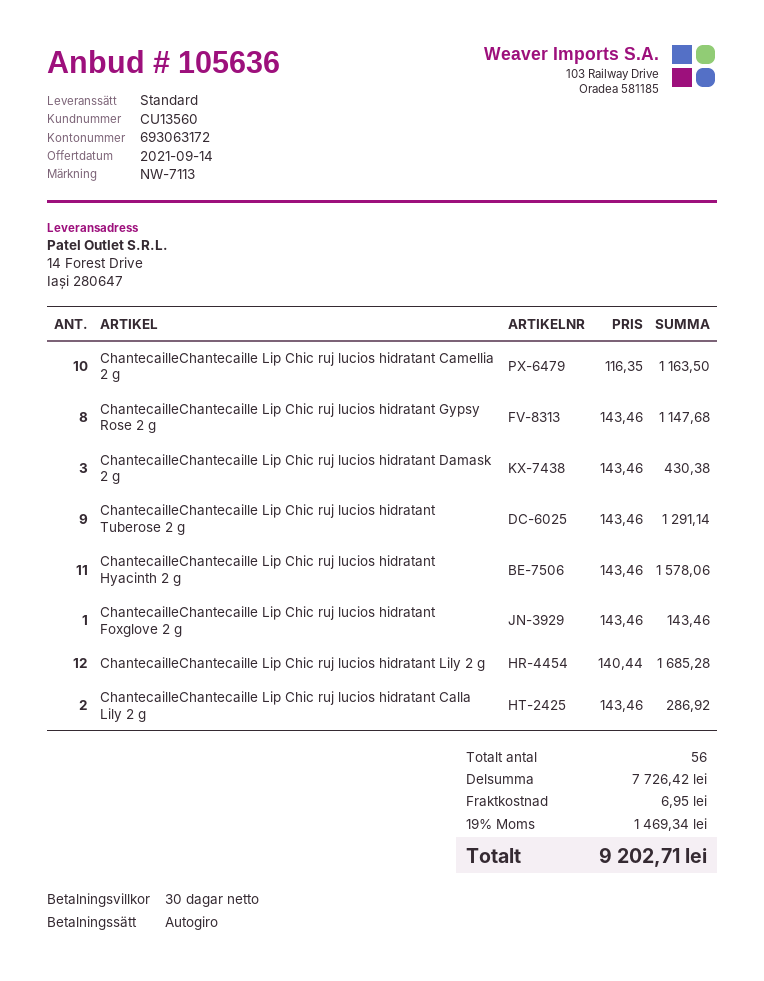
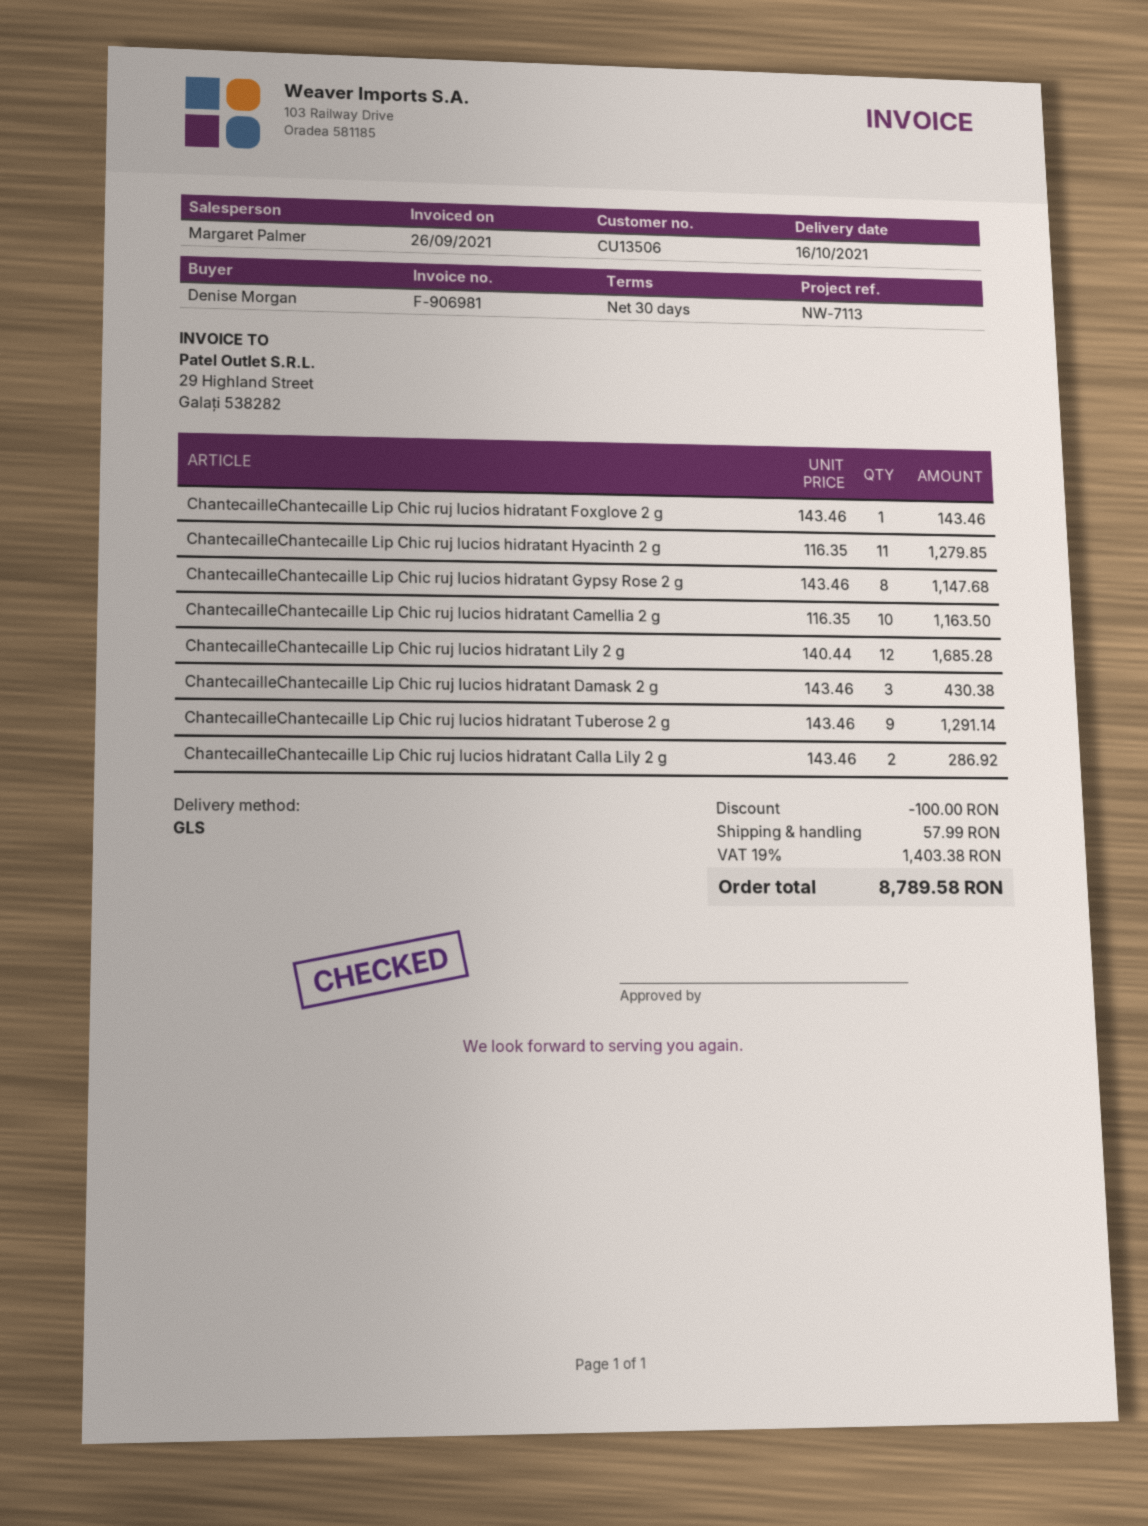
customer number: CU13560 -> CU13506
shipping method: standard -> GLS
ChantecailleChantecaille Lip Chic ruj lucios hidratant Hyacinth 2 g: 11 x 143.46 = 1578.06 -> 11 x 116.35 = 1279.85
discount: none -> 100.00
shipping: 6.95 -> 57.99
tax: 19% = 1469.34 -> 19% = 1403.38
total: 9202.71 -> 8789.58

